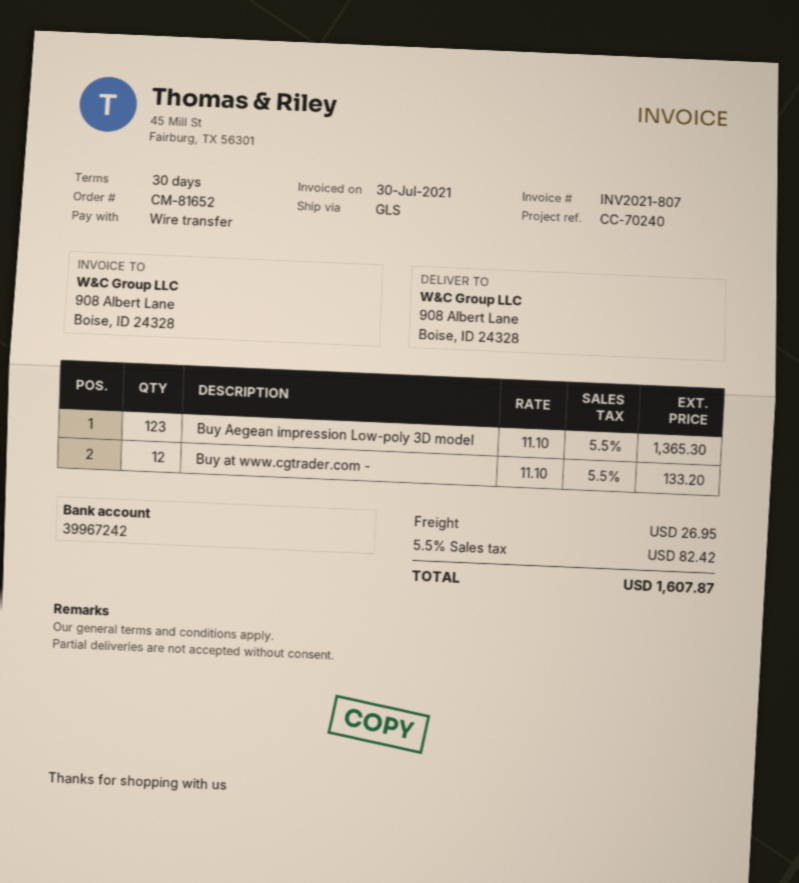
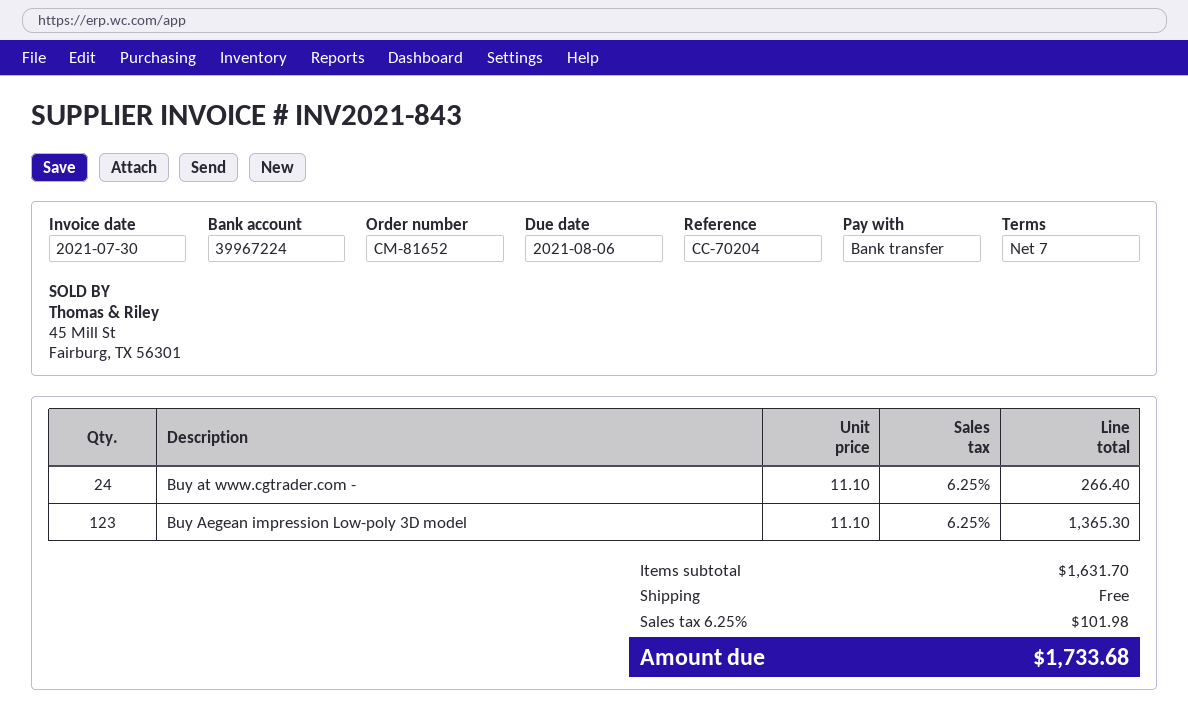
invoice number: INV2021-807 -> INV2021-843
payment terms: 30 days -> 7 days
reference: CC-70240 -> CC-70204
bank account: 39967242 -> 39967224
Buy at www.cgtrader.com -: 12 x 11.10 = 133.20 -> 24 x 11.10 = 266.40
shipping: 26.95 -> 0.00
tax: 5.5% = 82.42 -> 6.25% = 101.98
total: 1607.87 -> 1733.68

